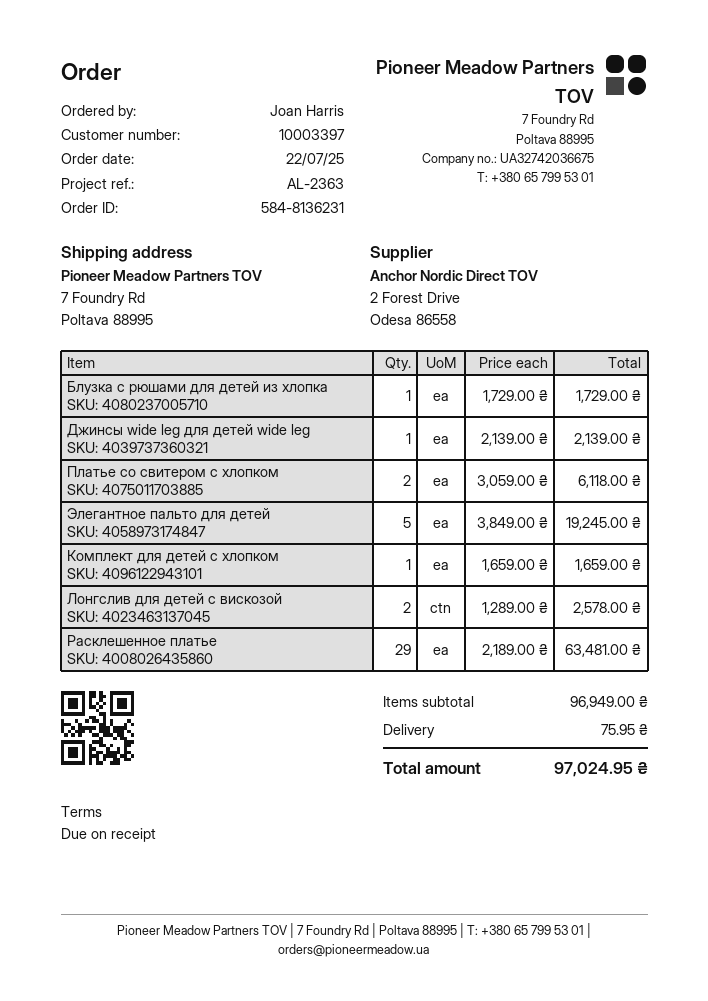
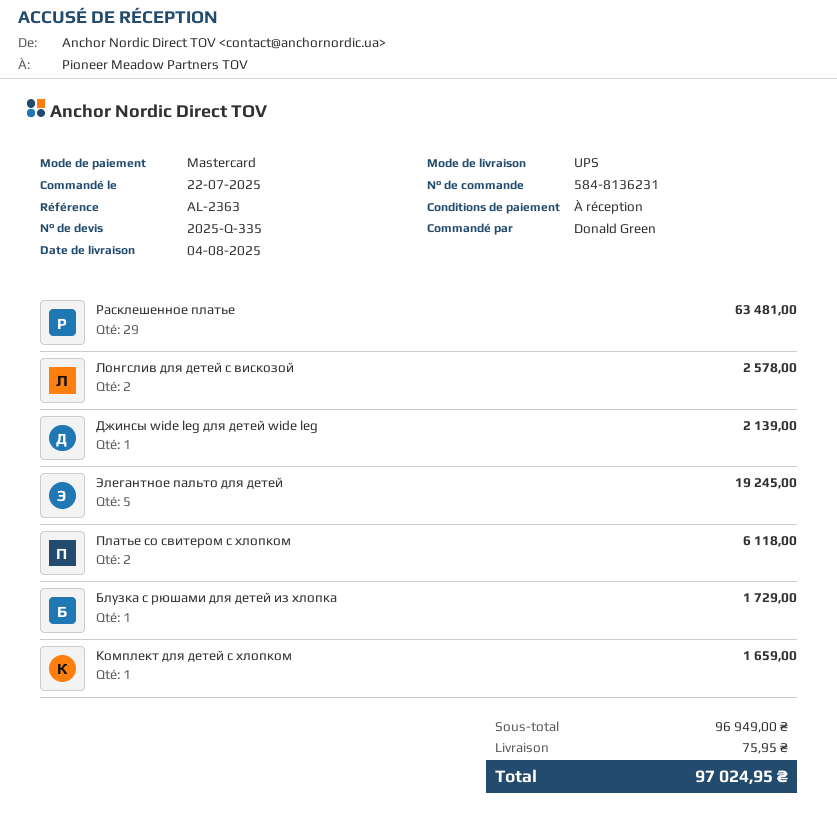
ordered by: Joan Harris -> Donald Green

